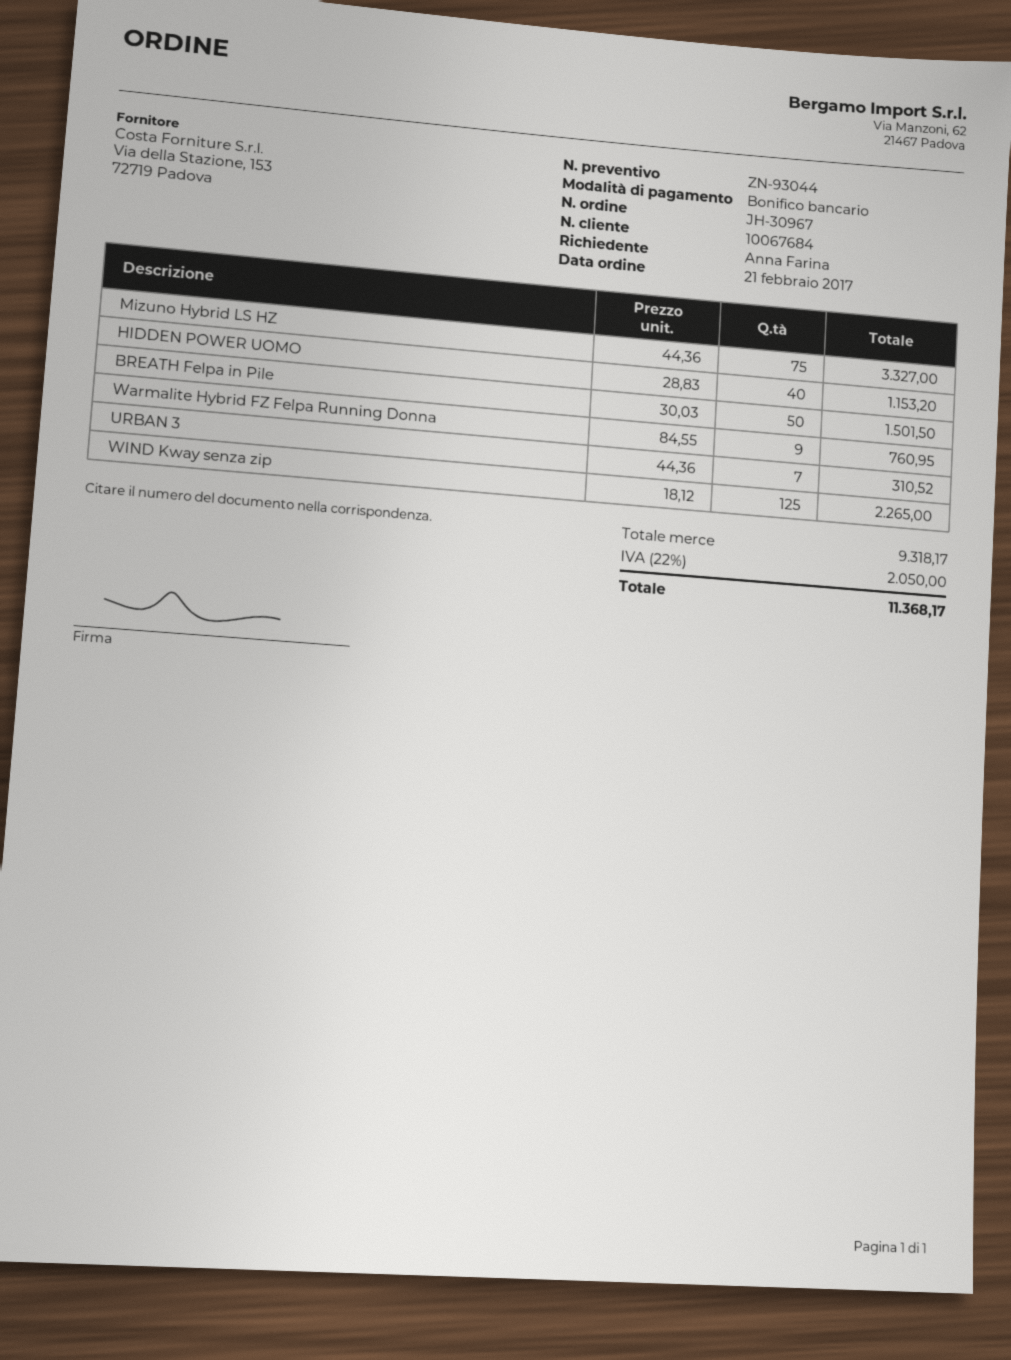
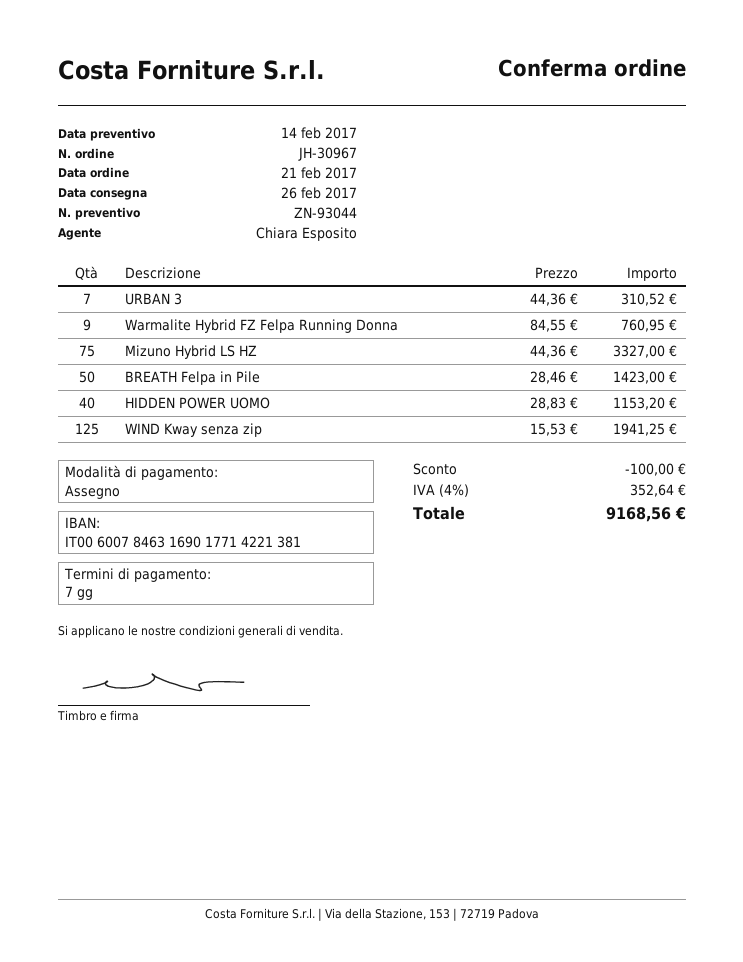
payment method: bank transfer -> cheque
BREATH Felpa in Pile: 50 x 30.03 = 1501.50 -> 50 x 28.46 = 1423.00
WIND Kway senza zip: 125 x 18.12 = 2265.00 -> 125 x 15.53 = 1941.25
discount: none -> 100.00
tax: 22% = 2050.00 -> 4% = 352.64
total: 11368.17 -> 9168.56

